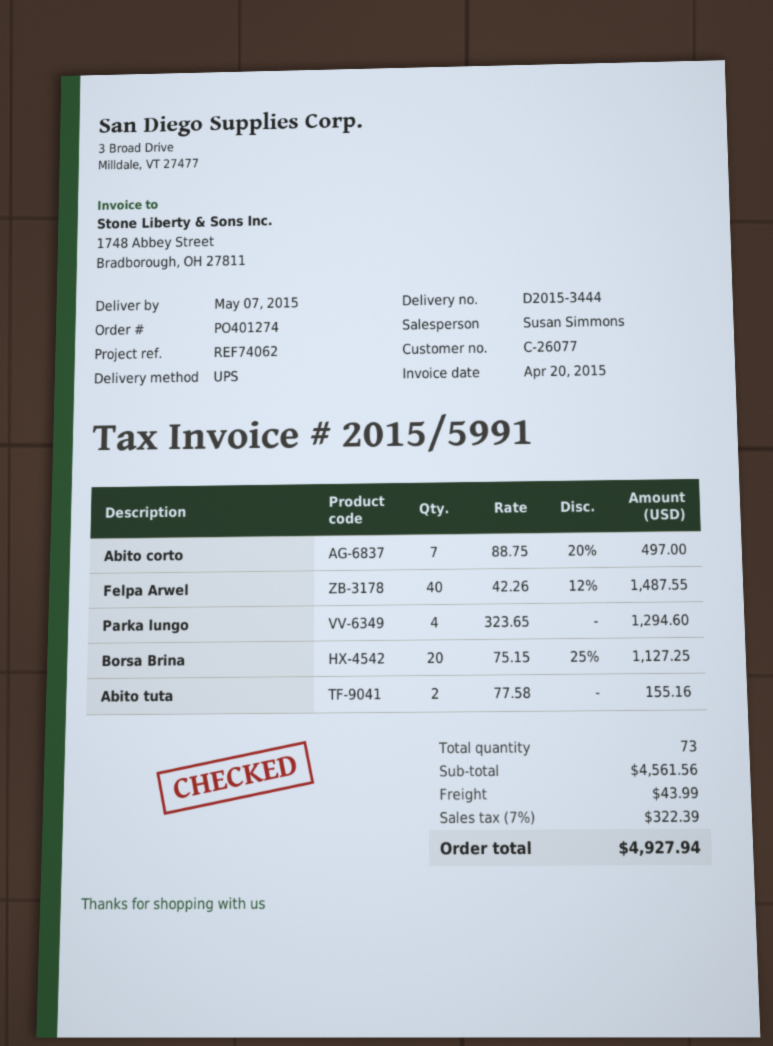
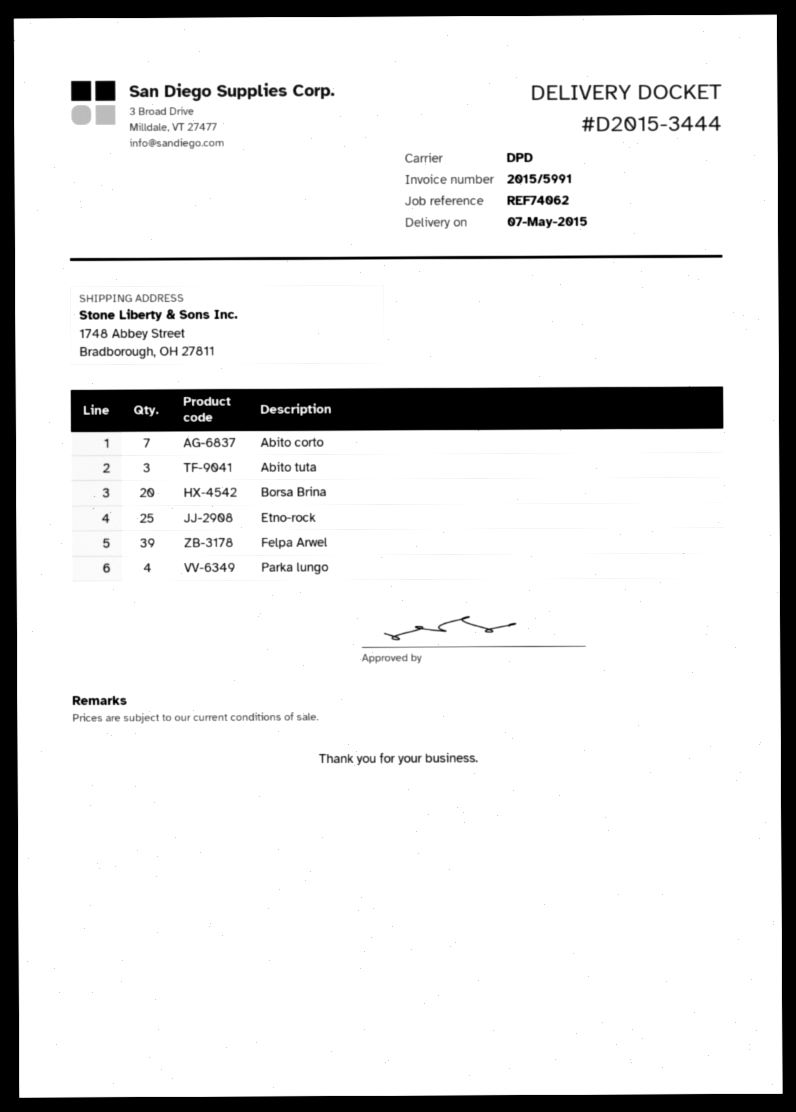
shipping method: UPS -> DPD
Felpa Arwel: 40 -> 39
Abito tuta: 2 -> 3
Etno-rock: none -> 25

